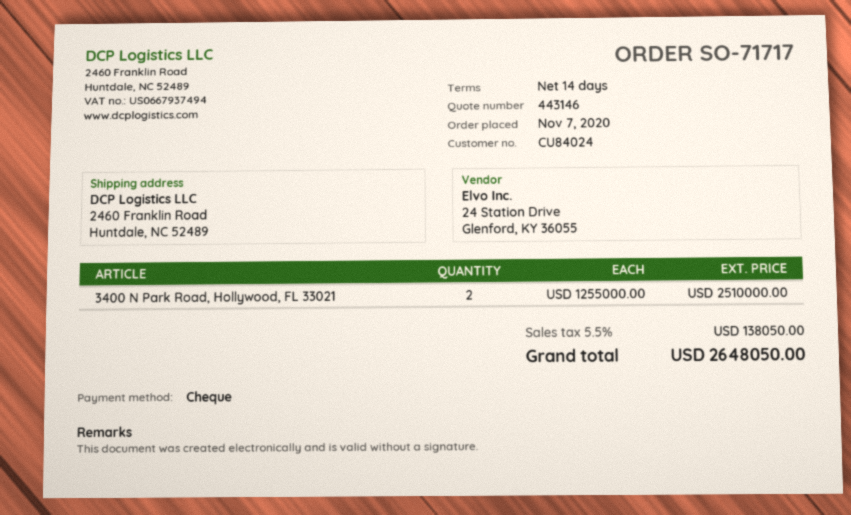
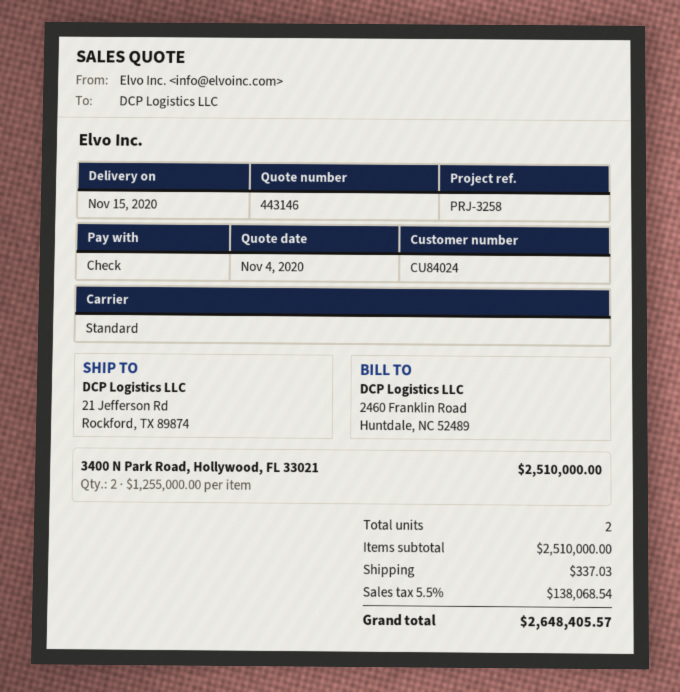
ship to: 2460 Franklin Road, Huntdale, NC 52489 -> 21 Jefferson Rd, Rockford, TX 89874
shipping: none -> 337.03
tax: 5.5% = 138050.00 -> 5.5% = 138068.54
total: 2648050.00 -> 2648405.57

